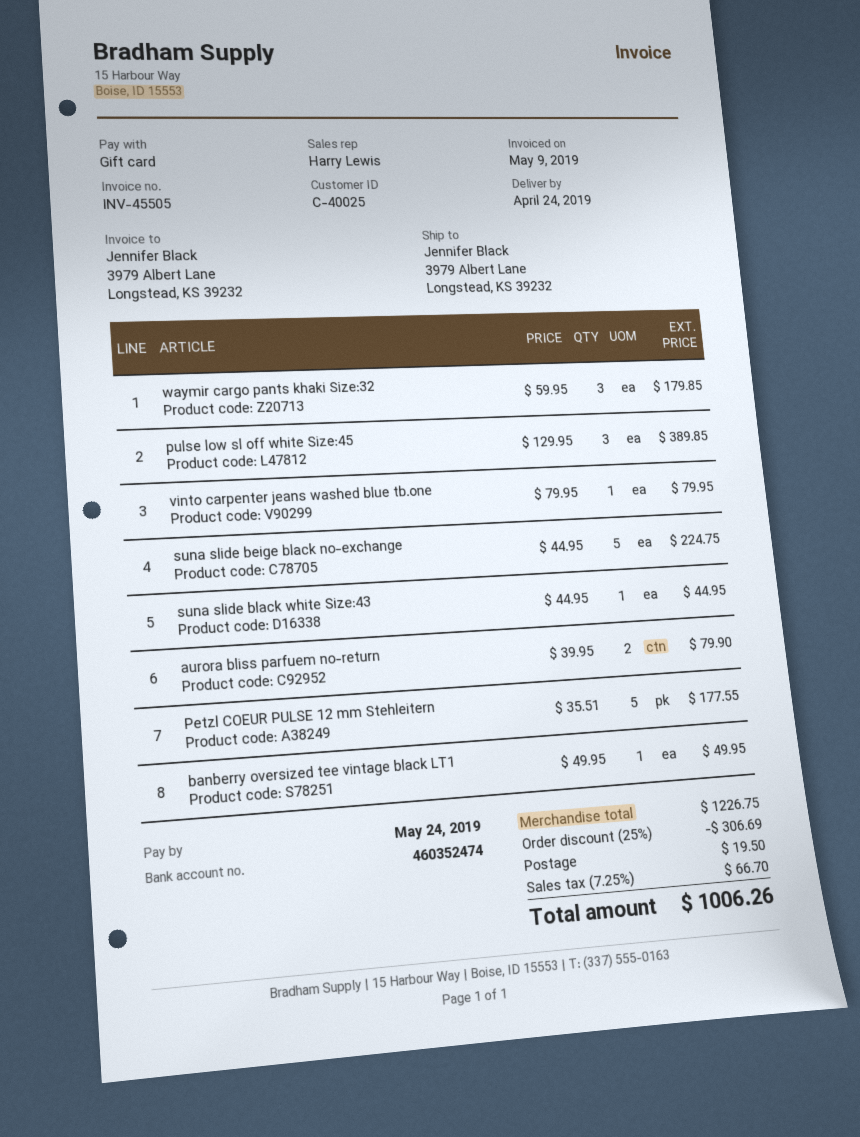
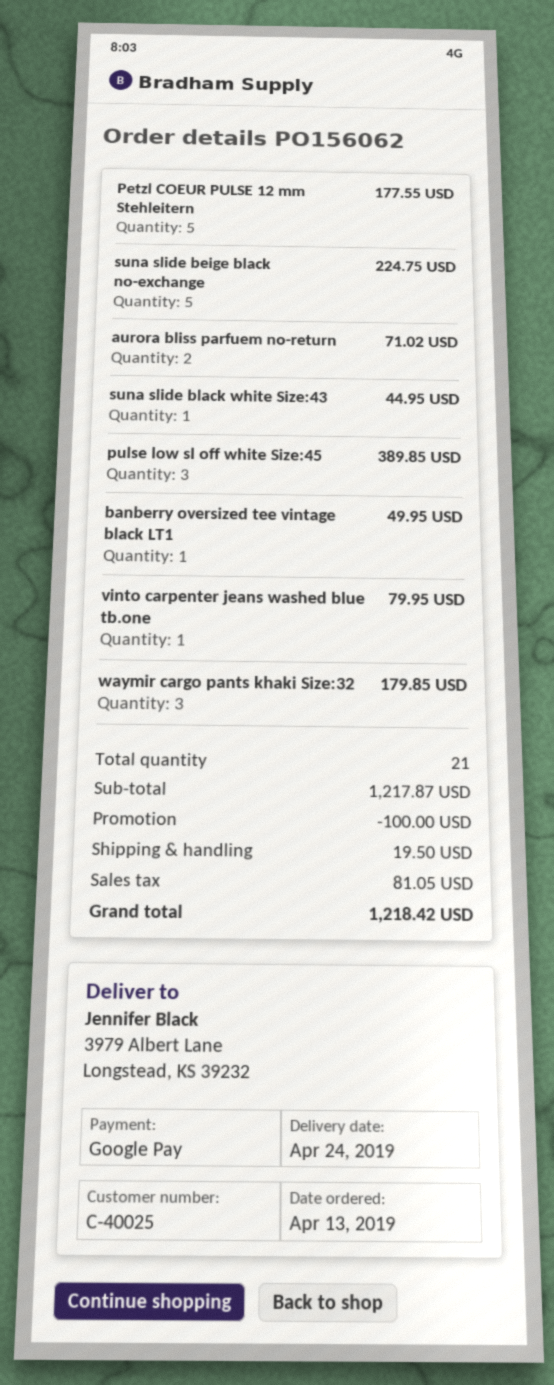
payment method: gift card -> Google Pay
aurora bliss parfuem no-return: 2 for 79.90 -> 2 for 71.02
subtotal: 1226.75 -> 1217.87
discount: 306.69 -> 100.00
tax: 66.70 -> 81.05
total: 1006.26 -> 1218.42

